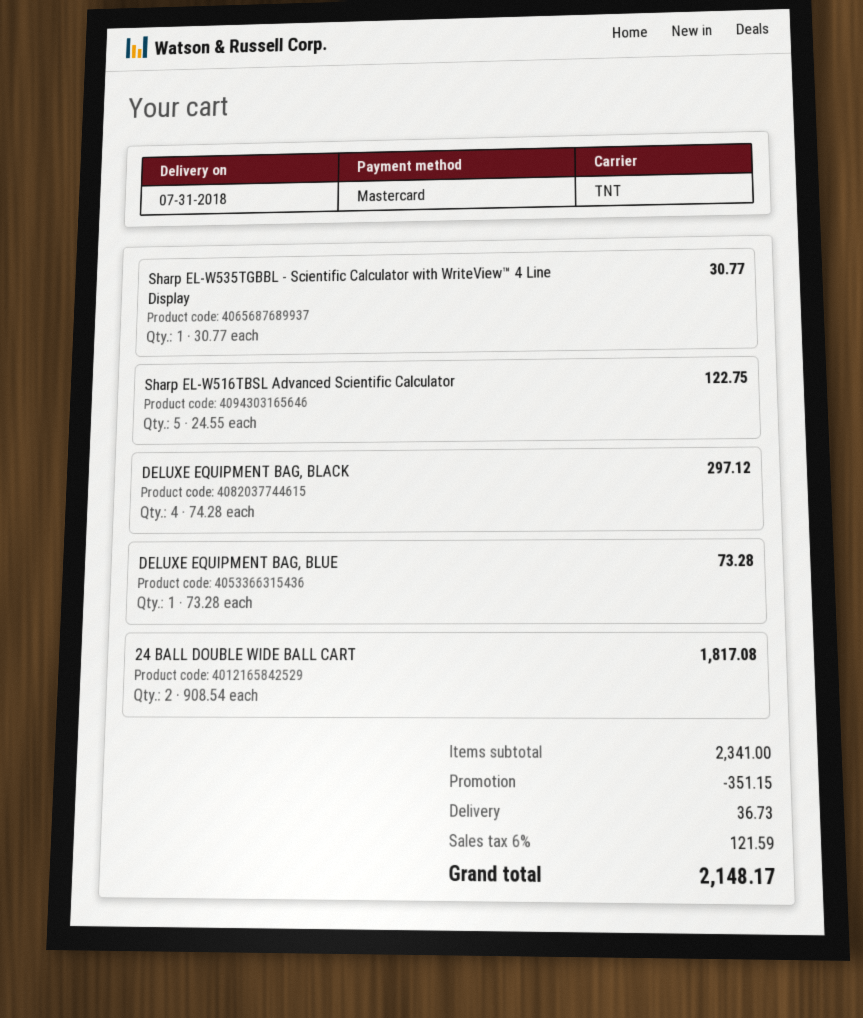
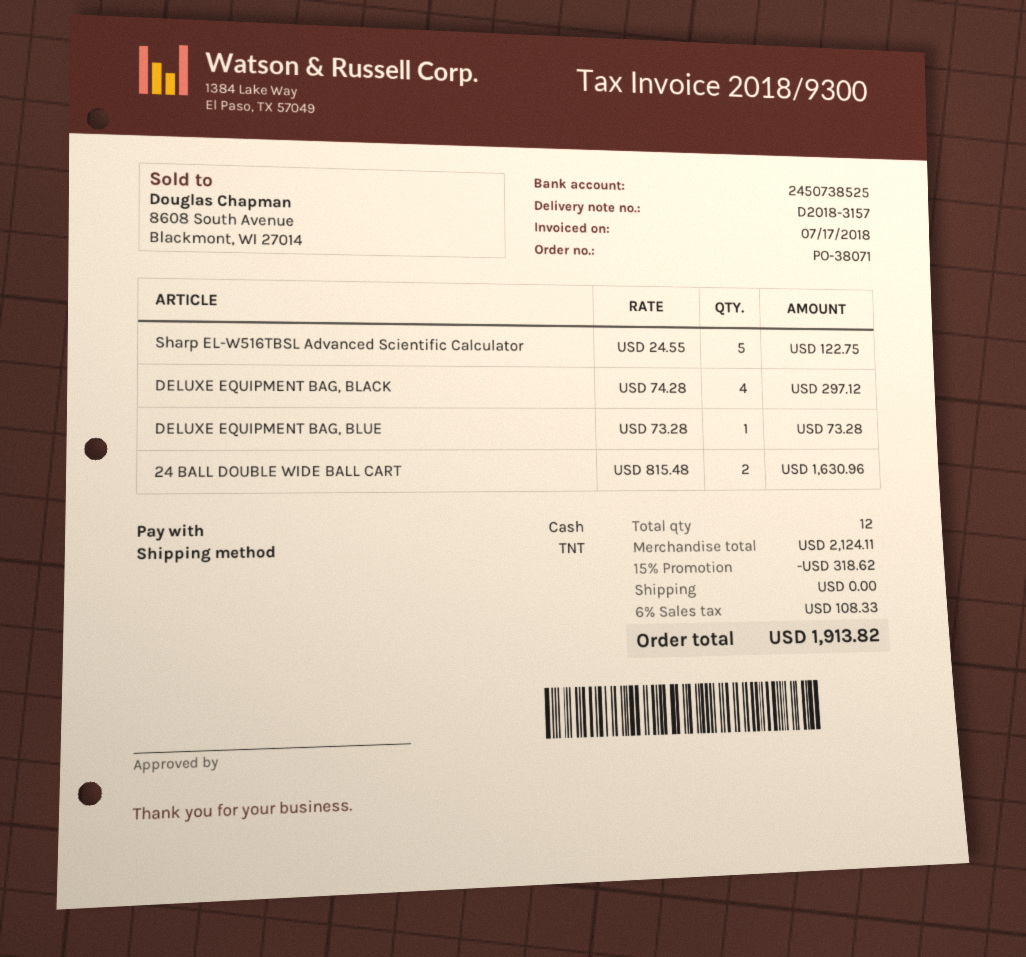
payment method: Mastercard -> cash
Sharp EL-W535TGBBL - Scientific Calculator with WriteView™ 4 Line Display: 1 x 30.77 = 30.77 -> none
24 BALL DOUBLE WIDE BALL CART: 2 x 908.54 = 1817.08 -> 2 x 815.48 = 1630.96
subtotal: 2341.00 -> 2124.11
discount: 351.15 -> 318.62
shipping: 36.73 -> 0.00
tax: 6% = 121.59 -> 6% = 108.33
total: 2148.17 -> 1913.82

